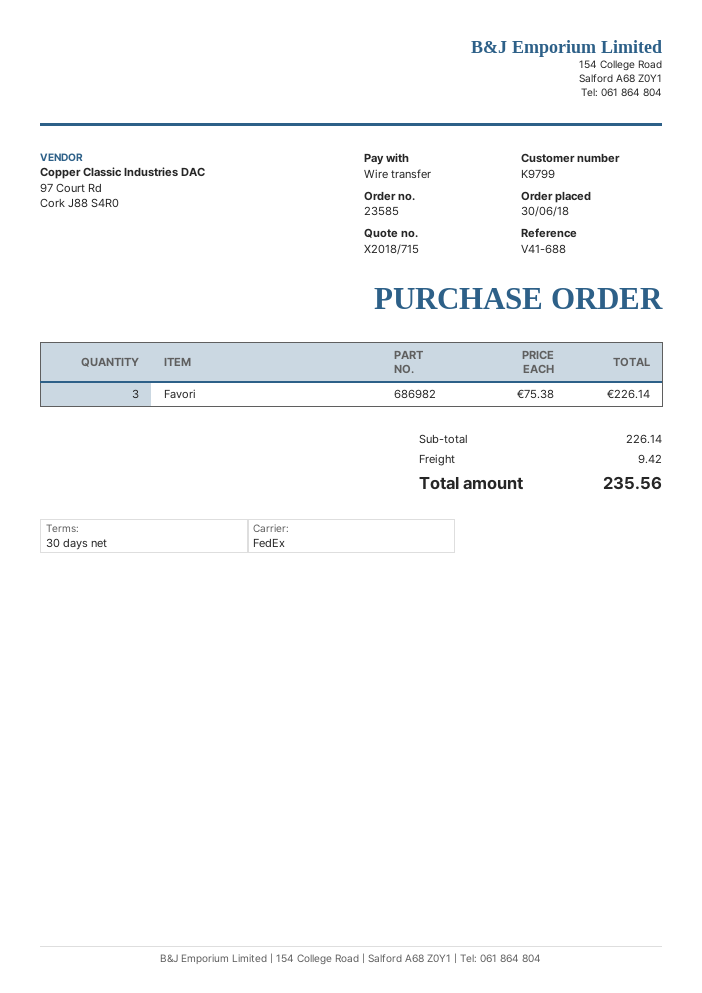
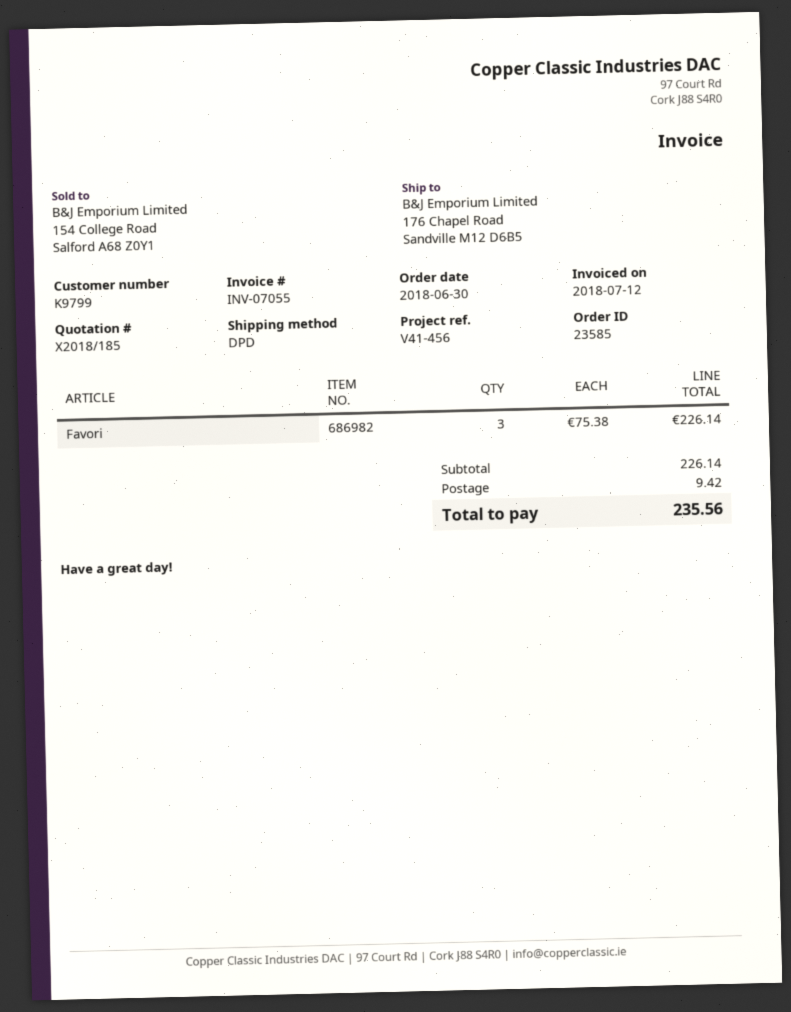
quote number: X2018/715 -> X2018/185
reference: V41-688 -> V41-456
shipping method: FedEx -> DPD

